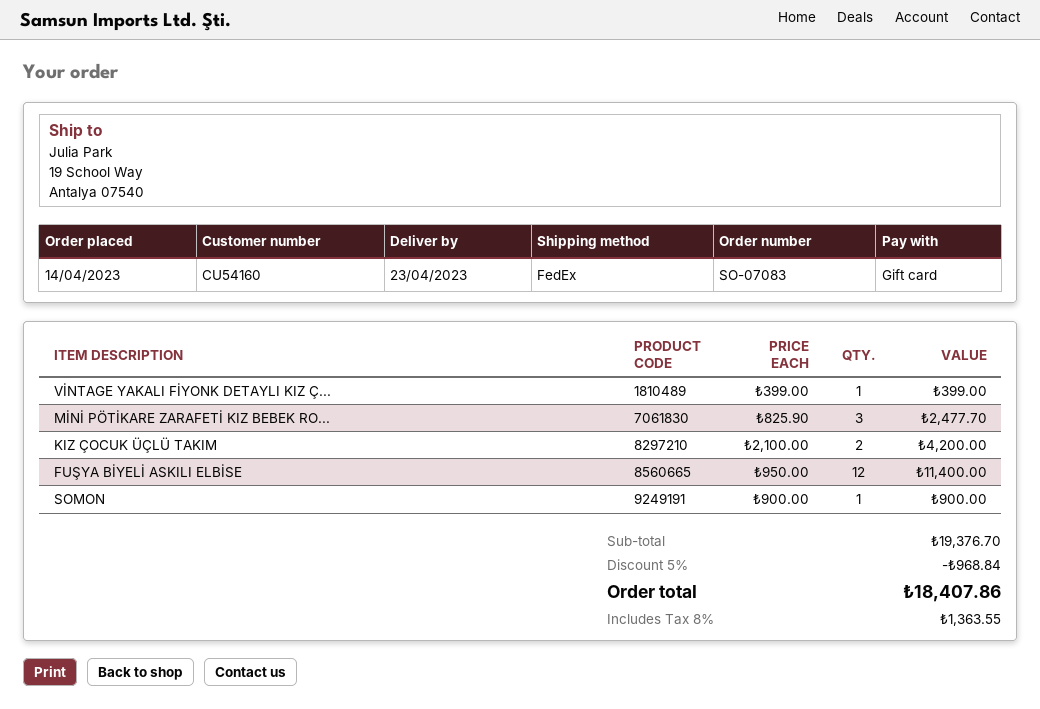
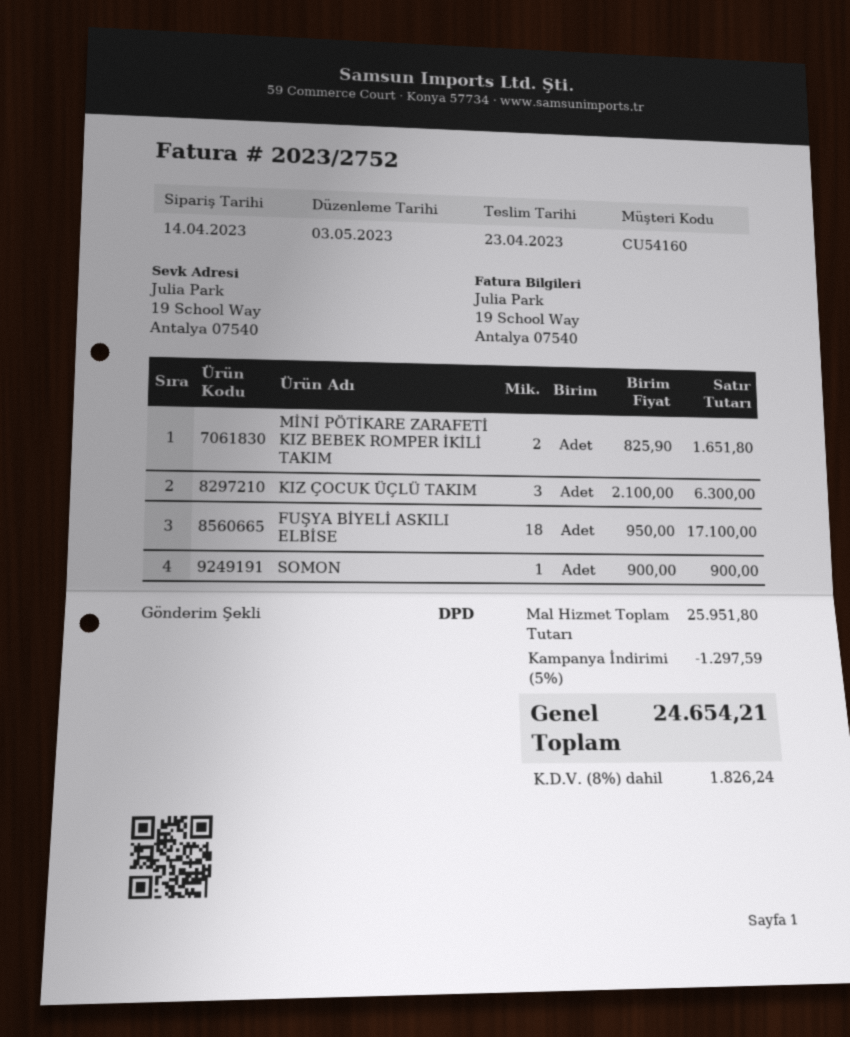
shipping method: FedEx -> DPD
VİNTAGE YAKALI FİYONK DETAYLI KIZ Ç...: 1 x 399.00 = 399.00 -> none
MİNİ PÖTİKARE ZARAFETİ KIZ BEBEK RO...: 3 x 825.90 = 2477.70 -> 2 x 825.90 = 1651.80
KIZ ÇOCUK ÜÇLÜ TAKIM: 2 x 2100.00 = 4200.00 -> 3 x 2100.00 = 6300.00
FUŞYA BİYELİ ASKILI ELBİSE: 12 x 950.00 = 11400.00 -> 18 x 950.00 = 17100.00
subtotal: 19376.70 -> 25951.80
discount: 5% = 968.84 -> 5% = 1297.59
tax: 8% = 1363.55 -> 8% = 1826.24
total: 18407.86 -> 24654.21

